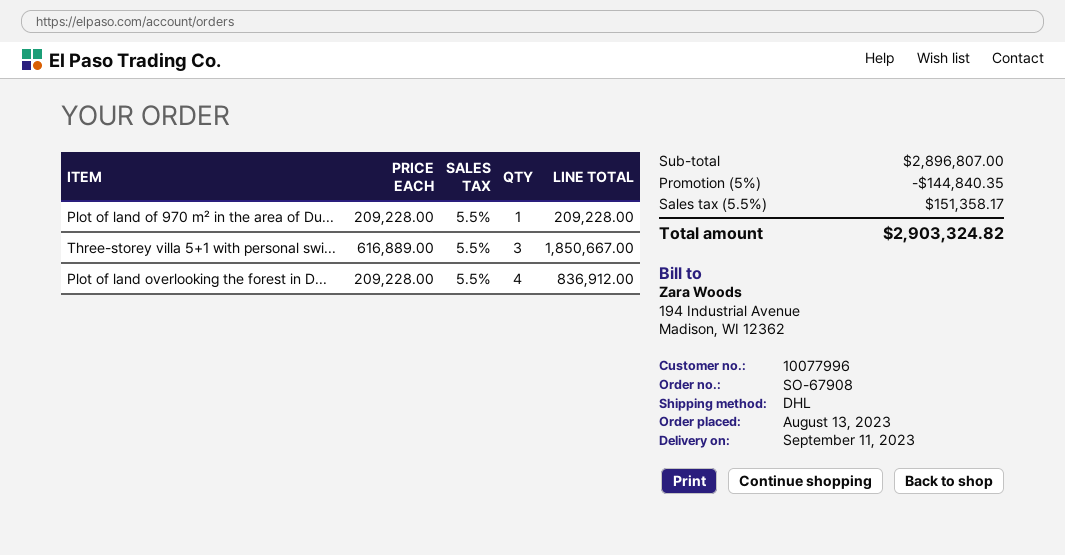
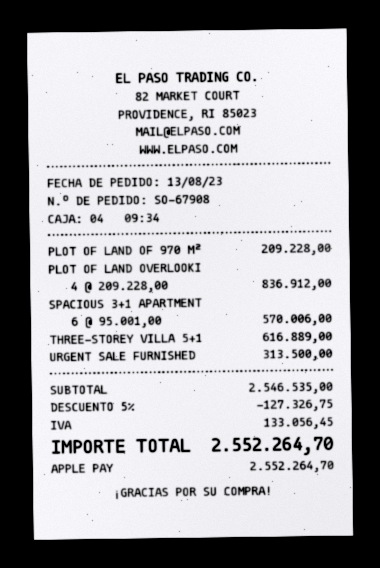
Three-storey villa 5+1 with personal swi...: 3 x 616889.00 = 1850667.00 -> 1 x 616889.00 = 616889.00
SPACIOUS 3+1 APARTMENT: none -> 6 x 95001.00 = 570006.00
URGENT SALE FURNISHED: none -> 1 x 313500.00 = 313500.00
subtotal: 2896807.00 -> 2546535.00
discount: 5% = 144840.35 -> 5% = 127326.75
tax: 151358.17 -> 133056.45
total: 2903324.82 -> 2552264.70

